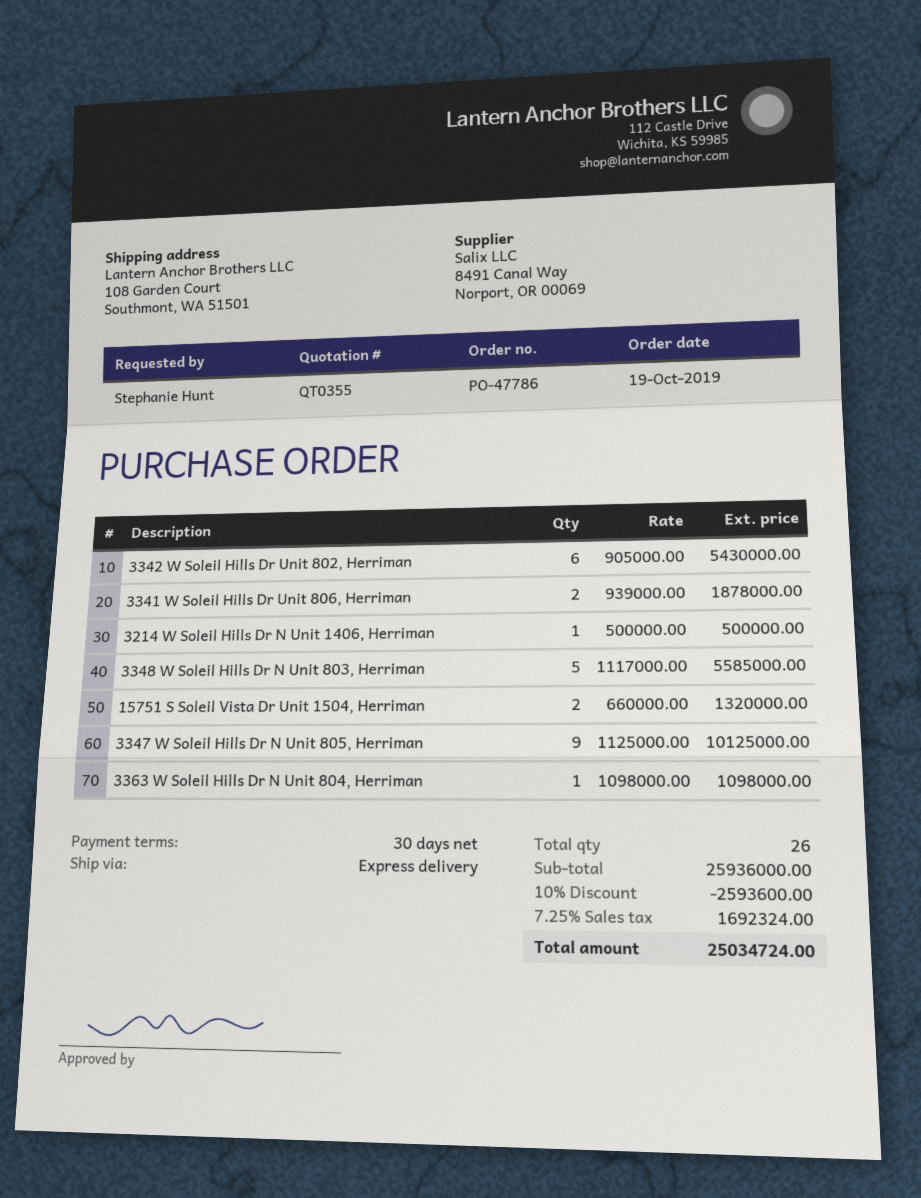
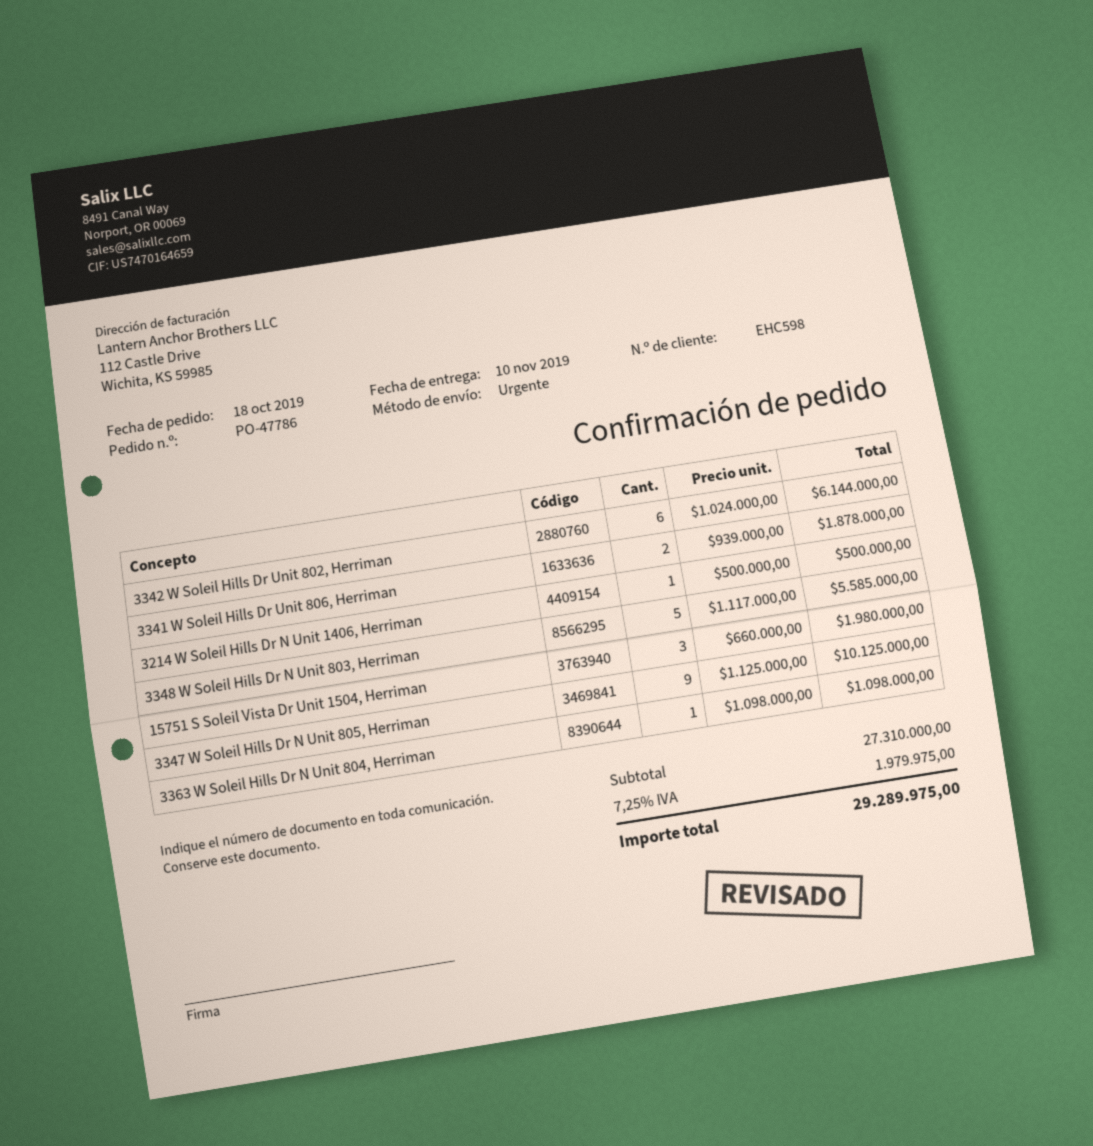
order date: 2019-10-19 -> 2019-10-18
3342 W Soleil Hills Dr Unit 802, Herriman: 6 x 905000.00 = 5430000.00 -> 6 x 1024000.00 = 6144000.00
15751 S Soleil Vista Dr Unit 1504, Herriman: 2 x 660000.00 = 1320000.00 -> 3 x 660000.00 = 1980000.00
subtotal: 25936000.00 -> 27310000.00
discount: 10% = 2593600.00 -> none
tax: 7.25% = 1692324.00 -> 7.25% = 1979975.00
total: 25034724.00 -> 29289975.00

